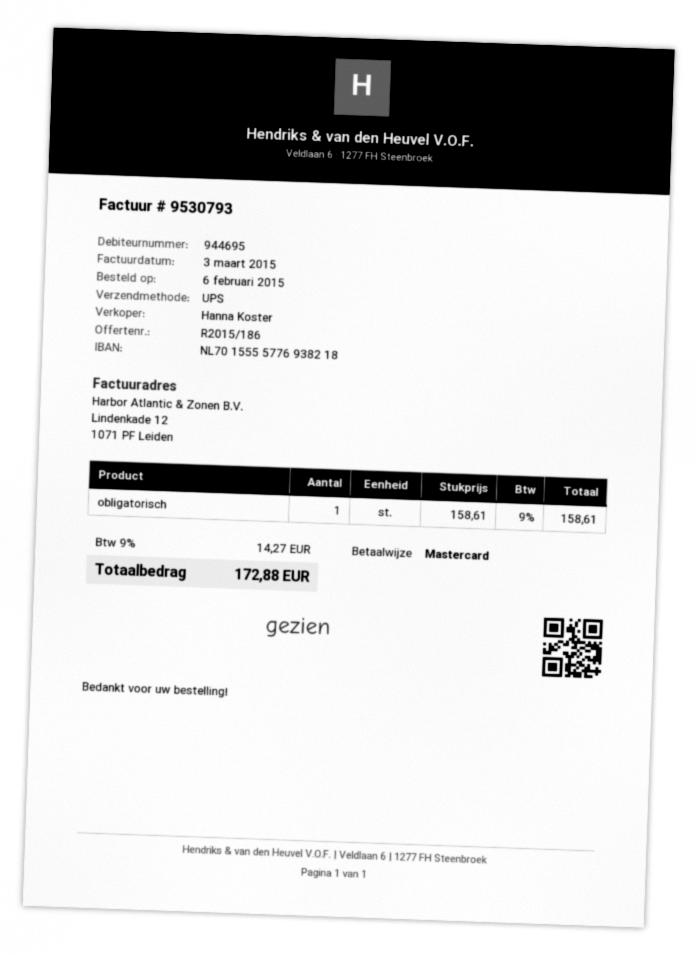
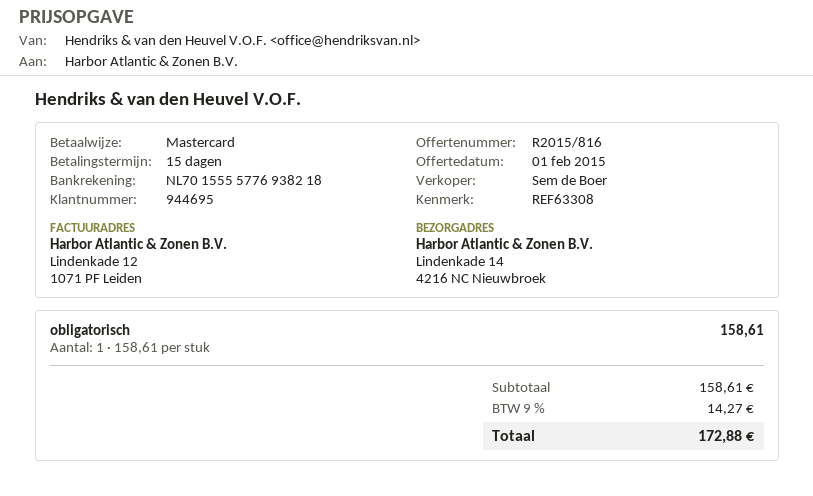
quote number: R2015/186 -> R2015/816
sales rep: Hanna Koster -> Sem de Boer

